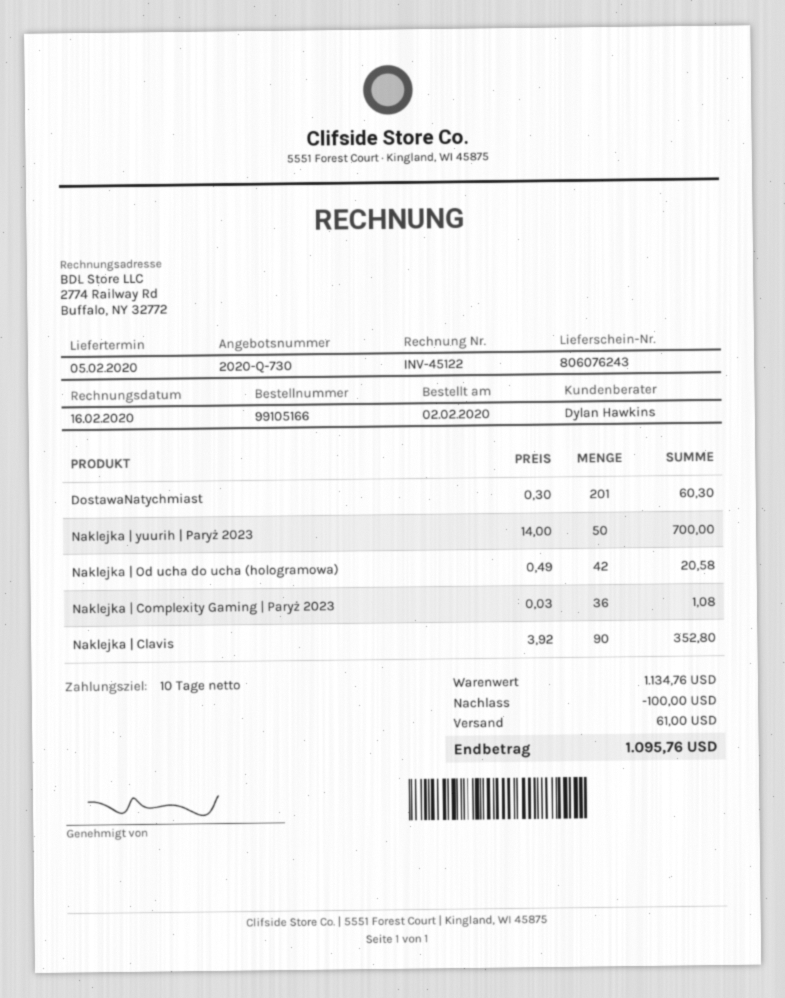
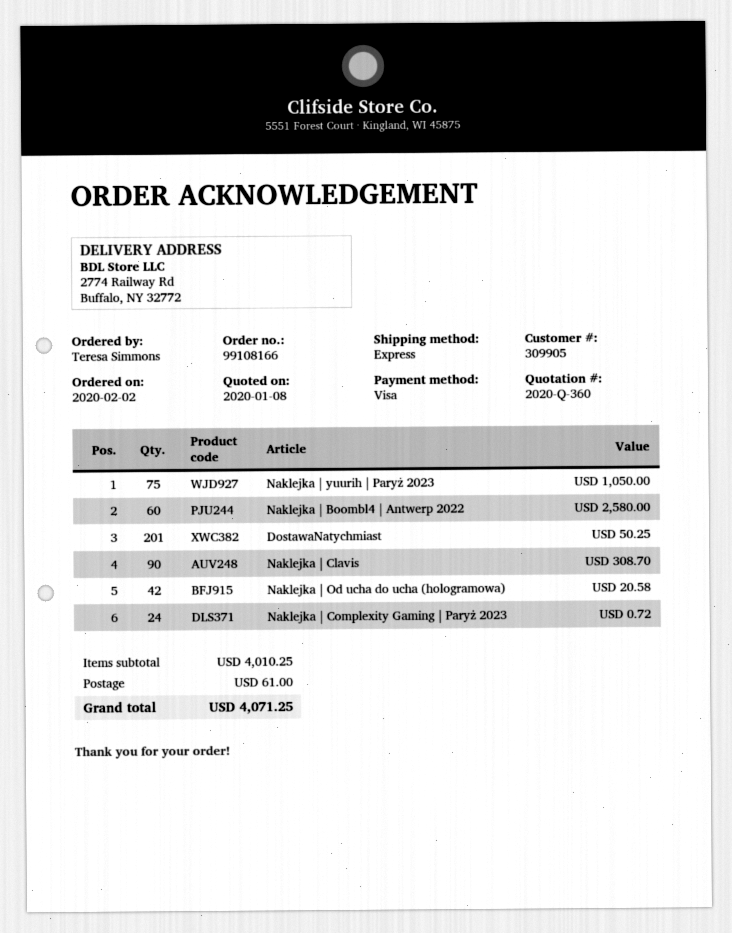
quote number: 2020-Q-730 -> 2020-Q-360
order number: 99105166 -> 99108166
DostawaNatychmiast: 201 for 60.30 -> 201 for 50.25
Naklejka | yuurih | Paryż 2023: 50 for 700.00 -> 75 for 1050.00
Naklejka | Complexity Gaming | Paryż 2023: 36 for 1.08 -> 24 for 0.72
Naklejka | Clavis: 90 for 352.80 -> 90 for 308.70
Naklejka | Boombl4 | Antwerp 2022: none -> 60 for 2580.00
subtotal: 1134.76 -> 4010.25
discount: 100.00 -> none
total: 1095.76 -> 4071.25

